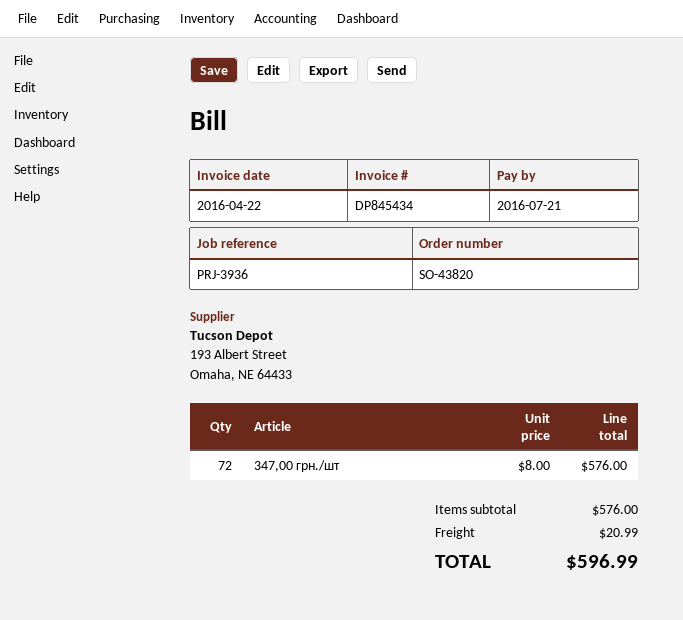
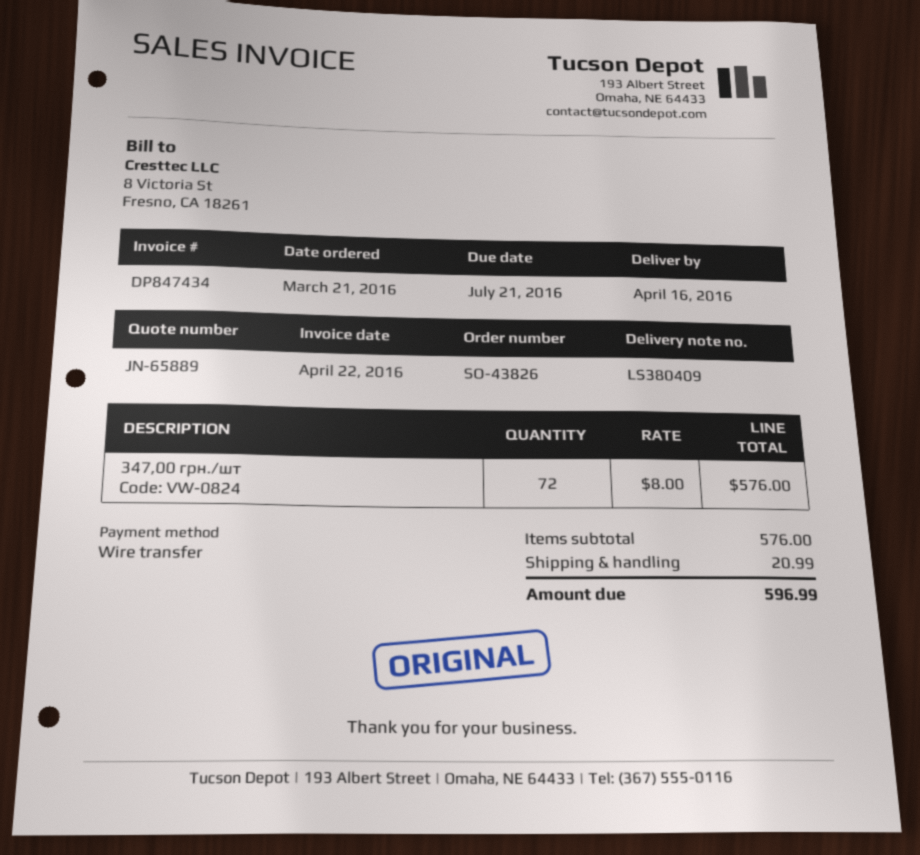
order number: SO-43820 -> SO-43826
invoice number: DP845434 -> DP847434

